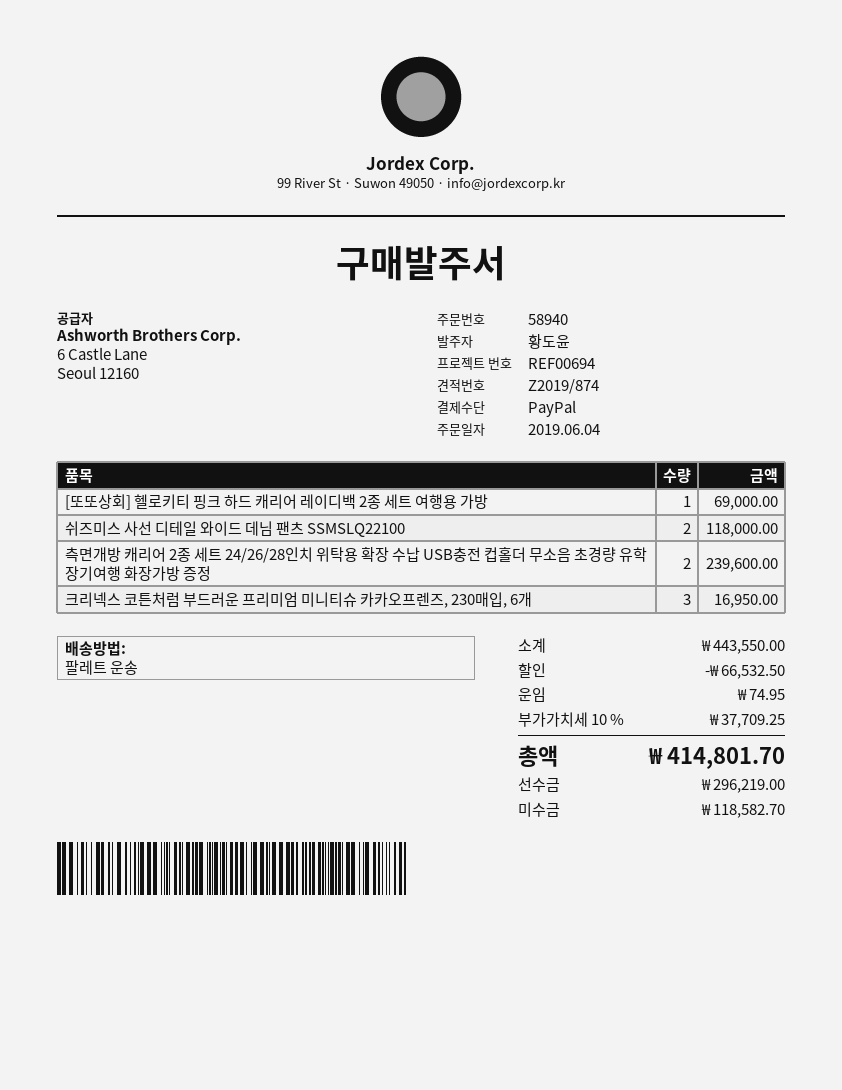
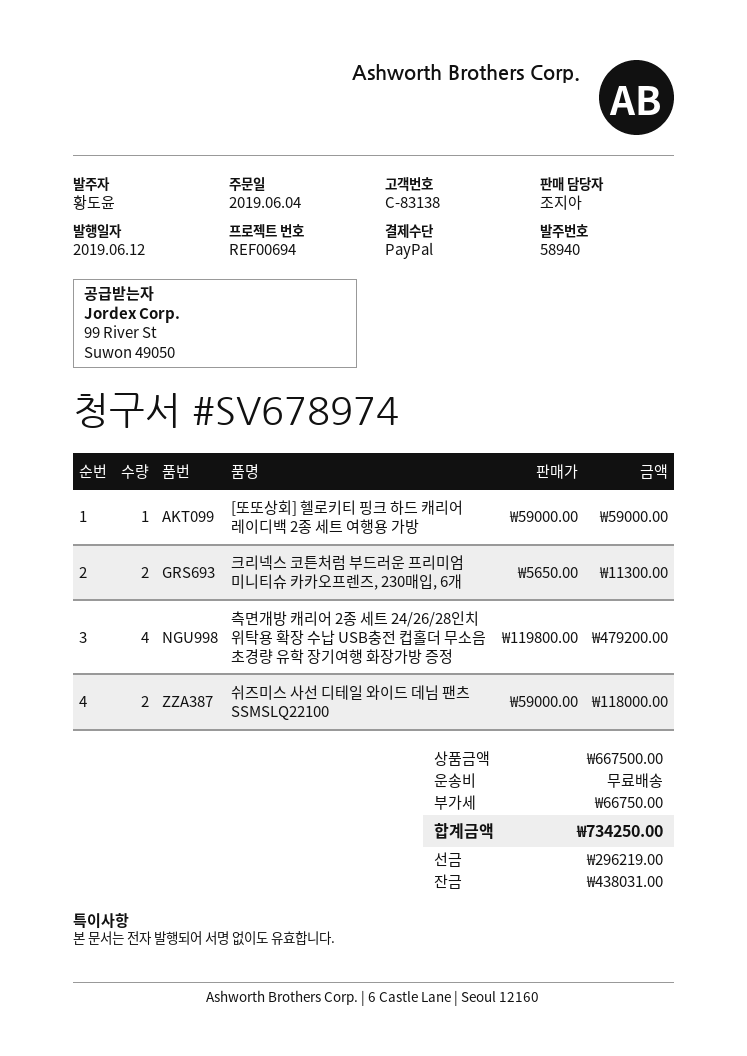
[또또상회] 헬로키티 핑크 하드 캐리어 레이디백 2종 세트 여행용 가방: 1 for 69000.00 -> 1 for 59000.00
측면개방 캐리어 2종 세트 24/26/28인치 위탁용 확장 수납 USB충전 컵홀더 무소음 초경량 유학 장기여행 화장가방 증정: 2 for 239600.00 -> 4 for 479200.00
크리넥스 코튼처럼 부드러운 프리미엄 미니티슈 카카오프렌즈, 230매입, 6개: 3 for 16950.00 -> 2 for 11300.00
subtotal: 443550.00 -> 667500.00
discount: 66532.50 -> none
shipping: 74.95 -> 0.00
tax: 37709.25 -> 66750.00
total: 414801.70 -> 734250.00
balance: 118582.70 -> 438031.00

